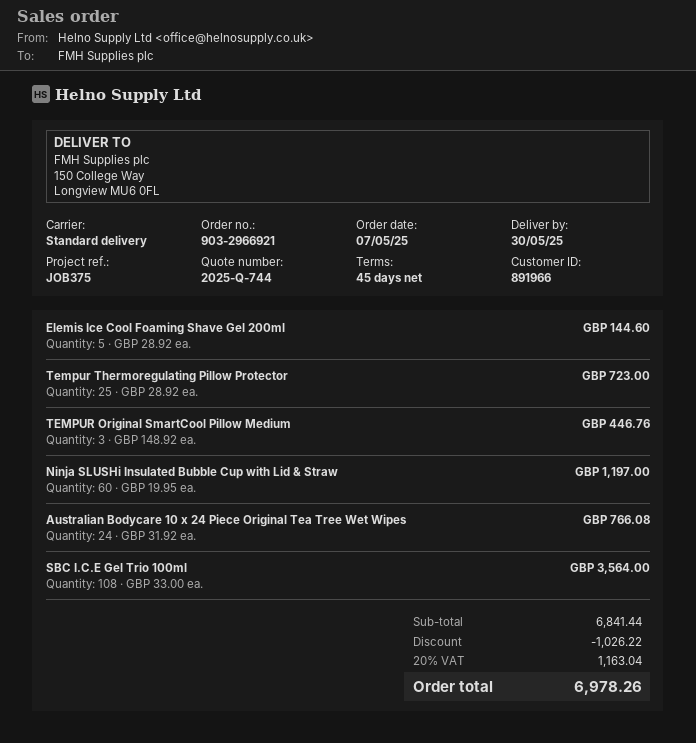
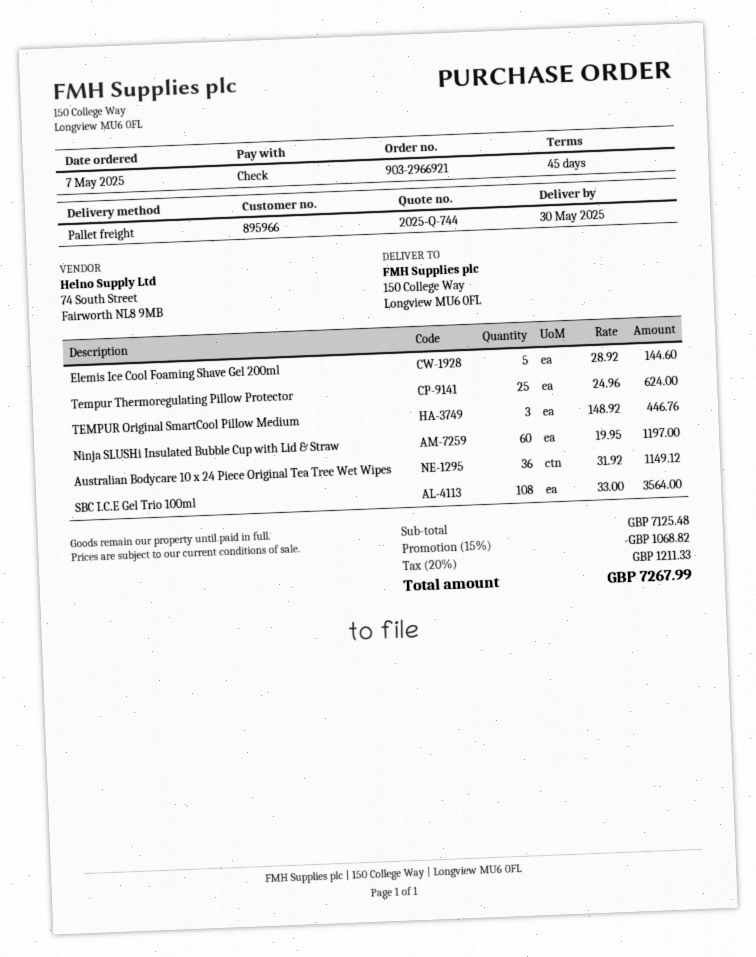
customer number: 891966 -> 895966
shipping method: standard -> pallet freight
Tempur Thermoregulating Pillow Protector: 25 x 28.92 = 723.00 -> 25 x 24.96 = 624.00
Australian Bodycare 10 x 24 Piece Original Tea Tree Wet Wipes: 24 x 31.92 = 766.08 -> 36 x 31.92 = 1149.12
subtotal: 6841.44 -> 7125.48
discount: 1026.22 -> 1068.82
tax: 20% = 1163.04 -> 20% = 1211.33
total: 6978.26 -> 7267.99

